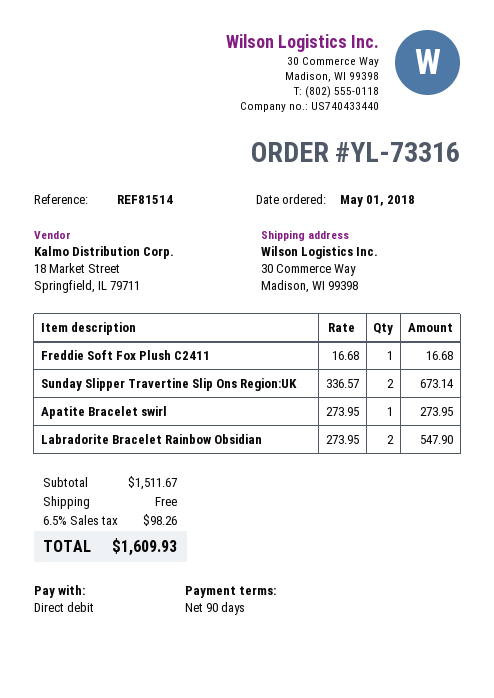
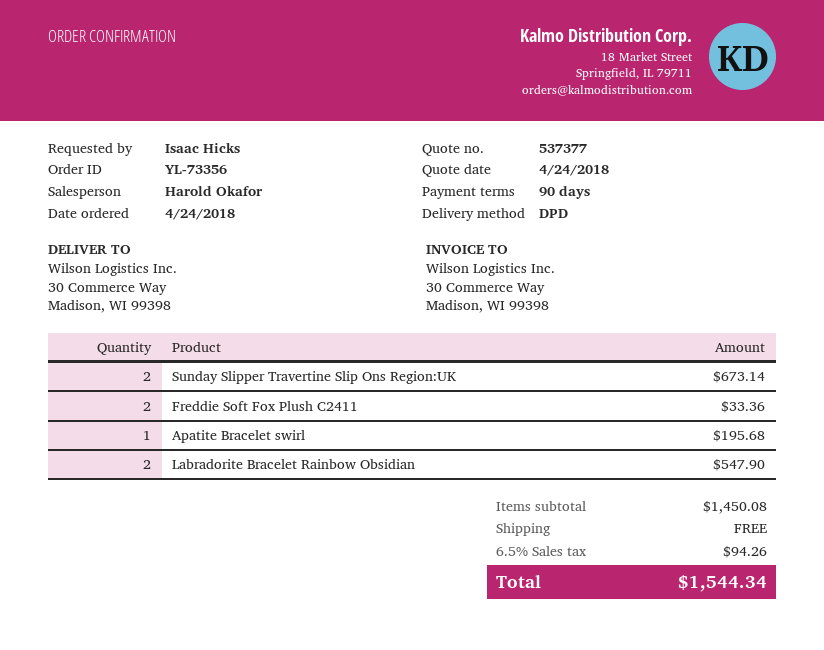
order number: YL-73316 -> YL-73356
order date: 2018-05-01 -> 2018-04-24
Freddie Soft Fox Plush C2411: 1 for 16.68 -> 2 for 33.36
Apatite Bracelet swirl: 1 for 273.95 -> 1 for 195.68
subtotal: 1511.67 -> 1450.08
tax: 6.5% = 98.26 -> 6.5% = 94.26
total: 1609.93 -> 1544.34

